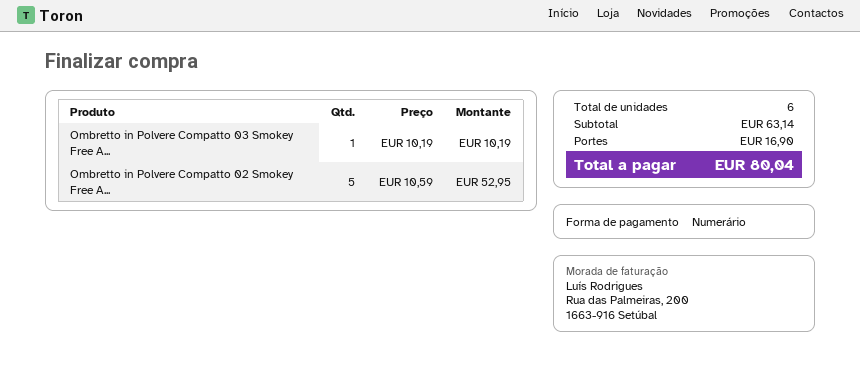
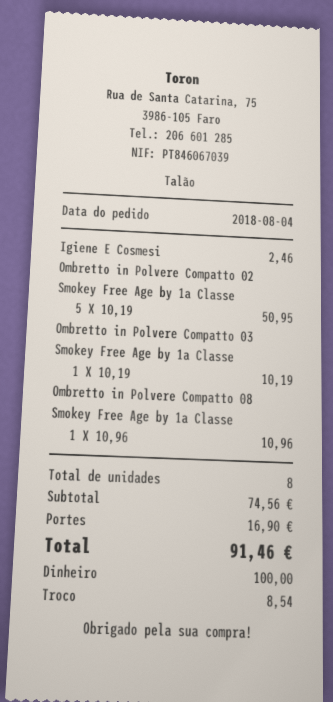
Ombretto in Polvere Compatto 02 Smokey Free A...: 5 x 10.59 = 52.95 -> 5 x 10.19 = 50.95
Igiene E Cosmesi: none -> 1 x 2.46 = 2.46
Ombretto in Polvere Compatto 08 Smokey Free Age by 1a Classe: none -> 1 x 10.96 = 10.96
total quantity: 6 -> 8
subtotal: 63.14 -> 74.56
total: 80.04 -> 91.46

